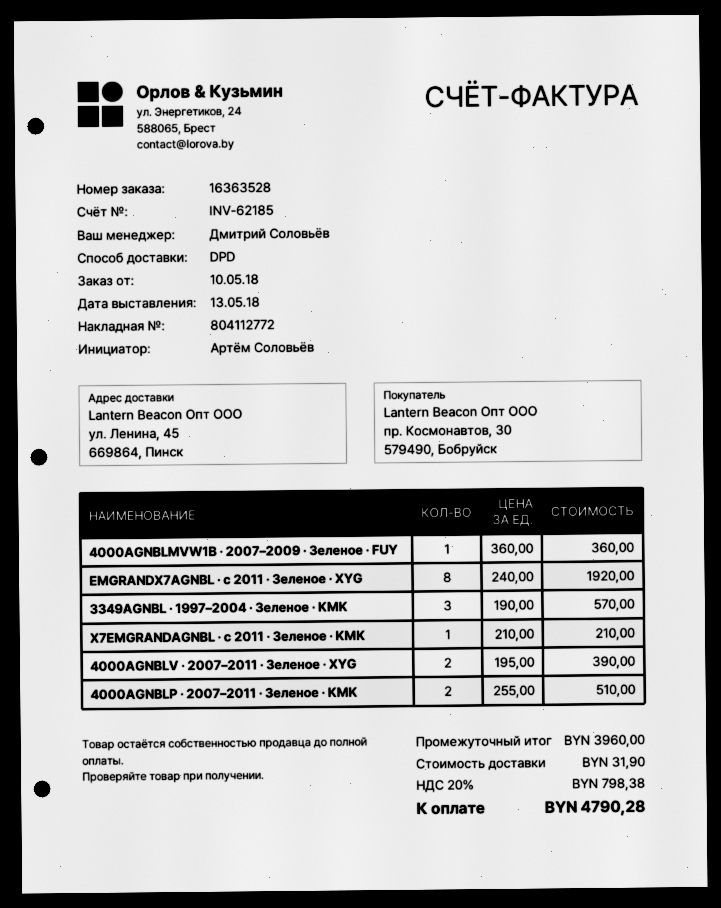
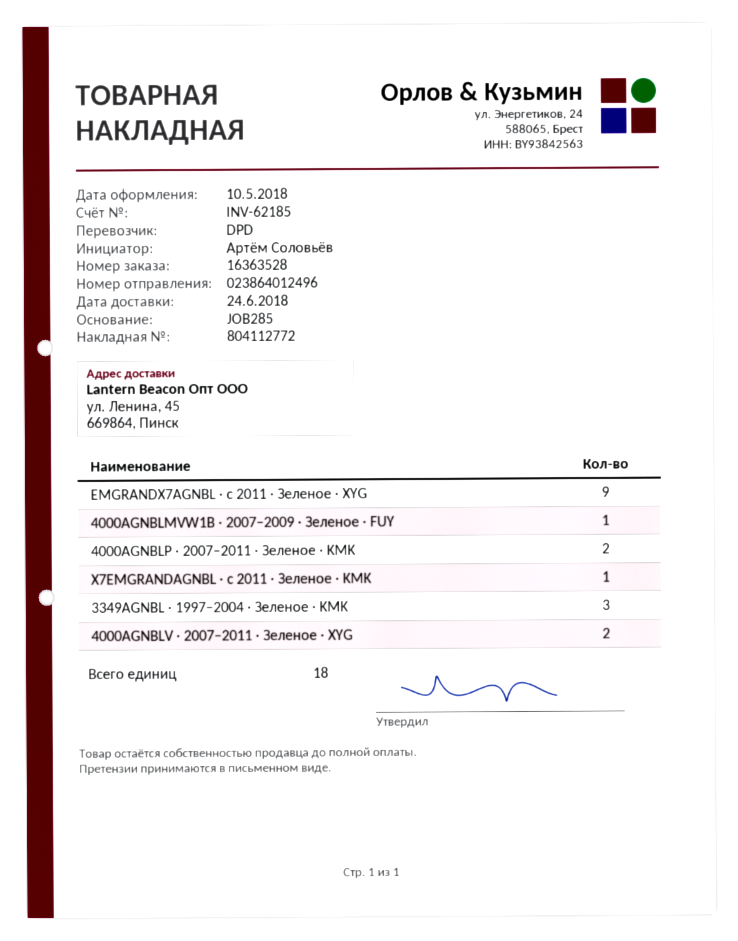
EMGRANDX7AGNBL · с 2011 · Зеленое · XYG: 8 -> 9

